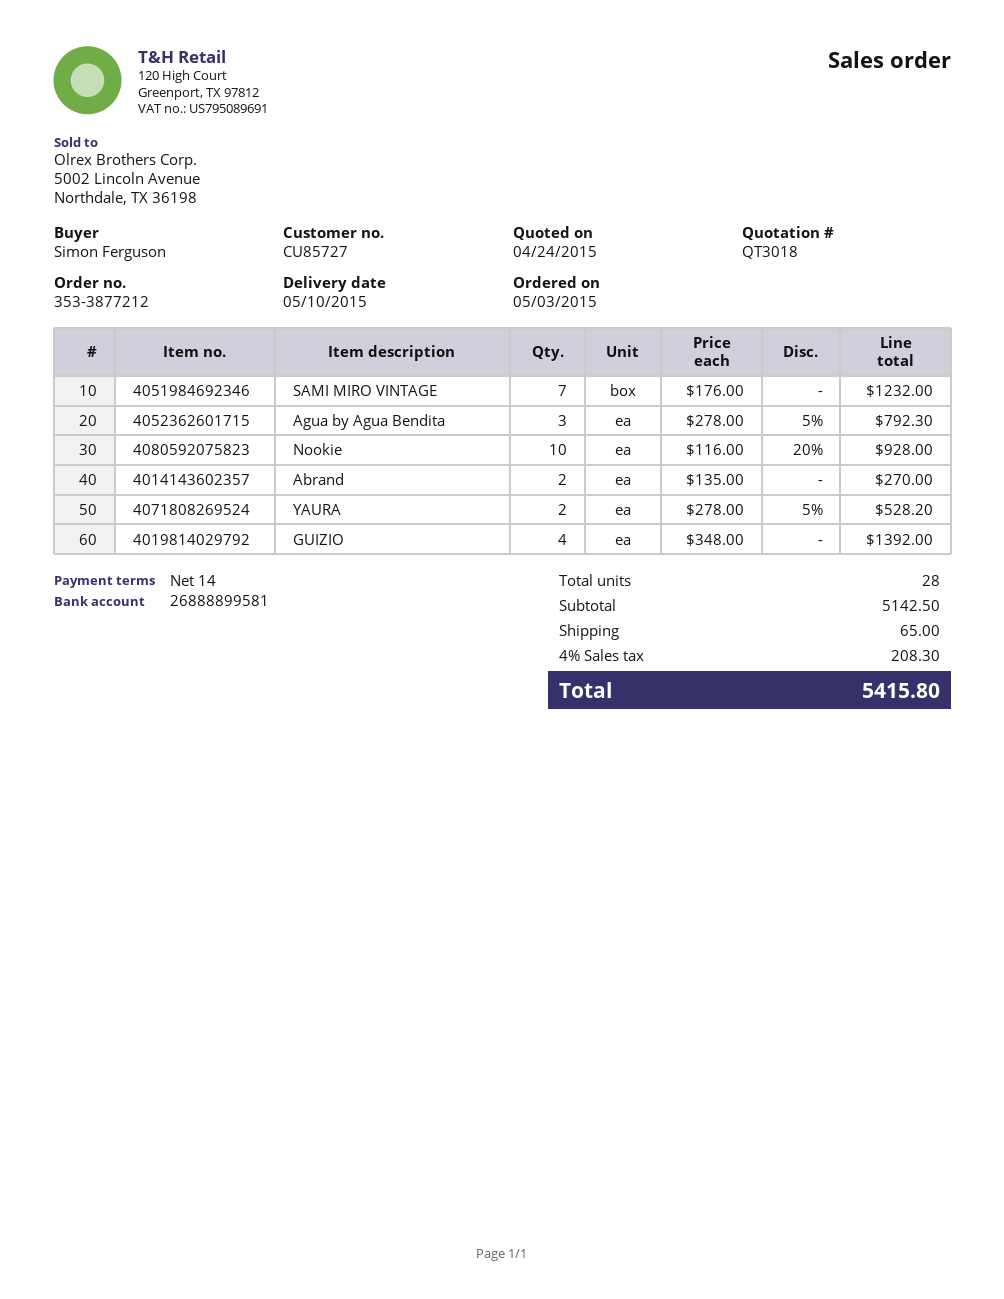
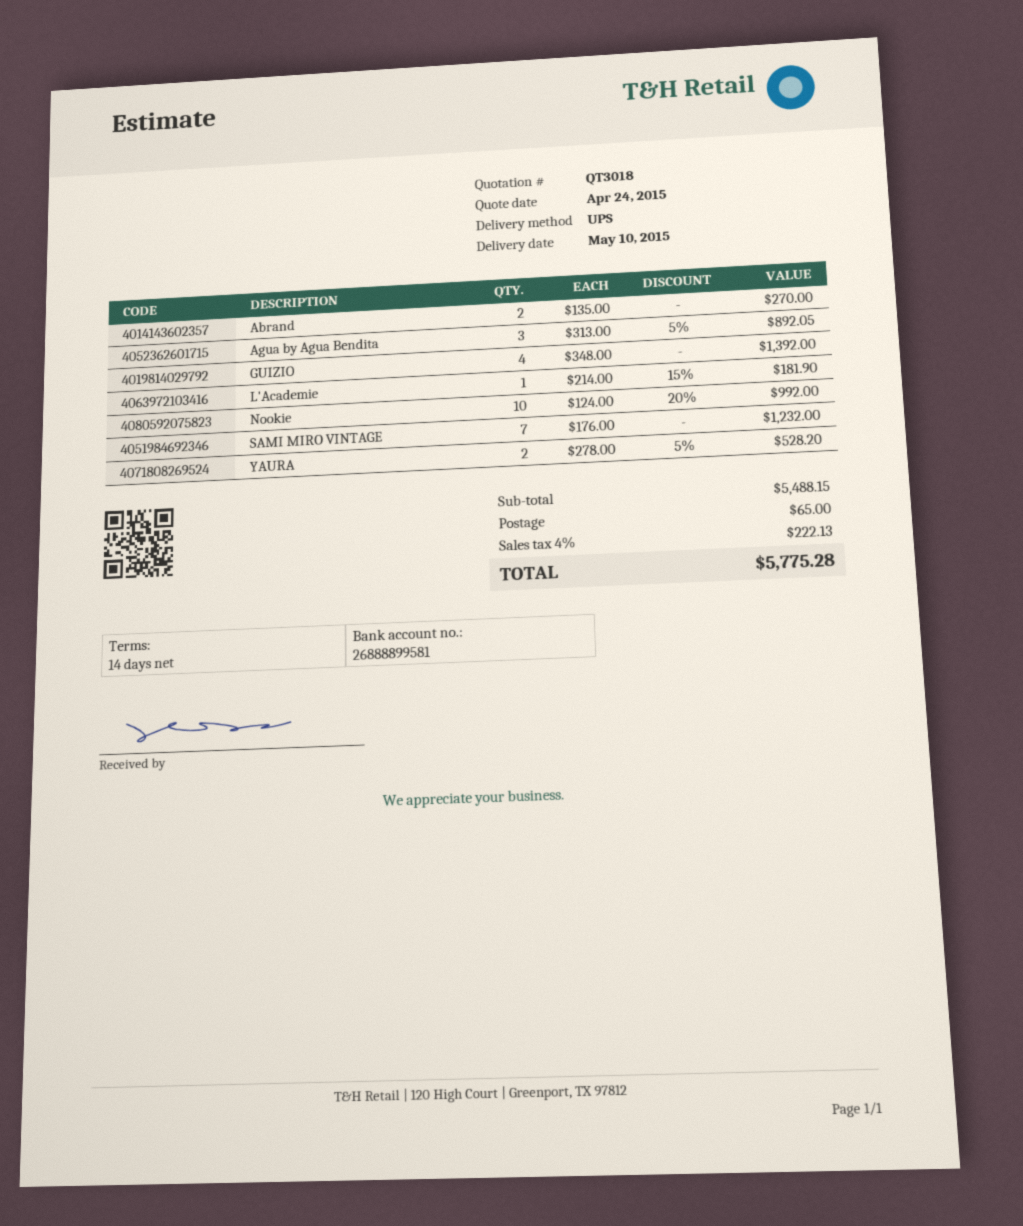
Agua by Agua Bendita: 3 x 278.00 - 5% = 792.30 -> 3 x 313.00 - 5% = 892.05
Nookie: 10 x 116.00 - 20% = 928.00 -> 10 x 124.00 - 20% = 992.00
L'Academie: none -> 1 x 214.00 - 15% = 181.90
subtotal: 5142.50 -> 5488.15
tax: 4% = 208.30 -> 4% = 222.13
total: 5415.80 -> 5775.28

